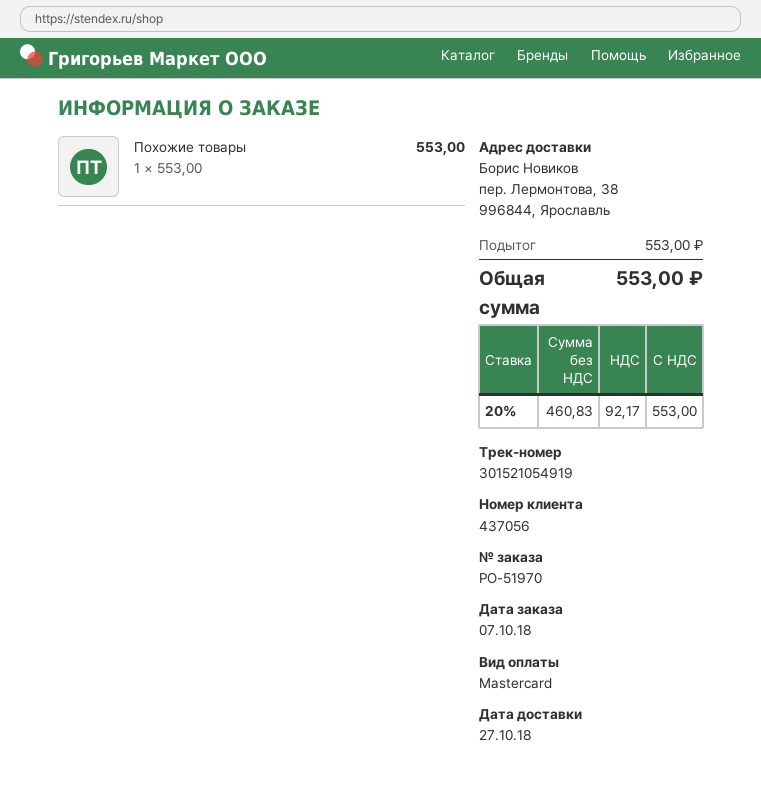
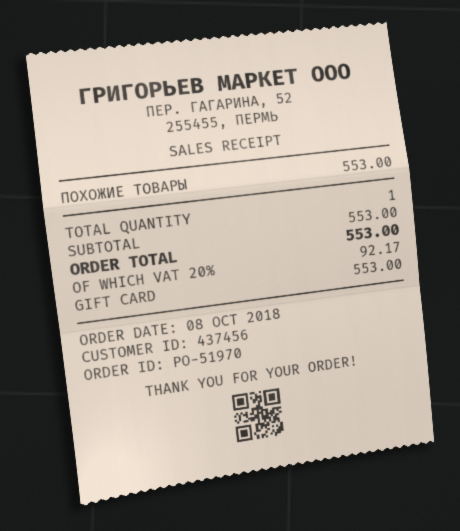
order date: 2018-10-07 -> 2018-10-08
customer number: 437056 -> 437456
payment method: Mastercard -> gift card

